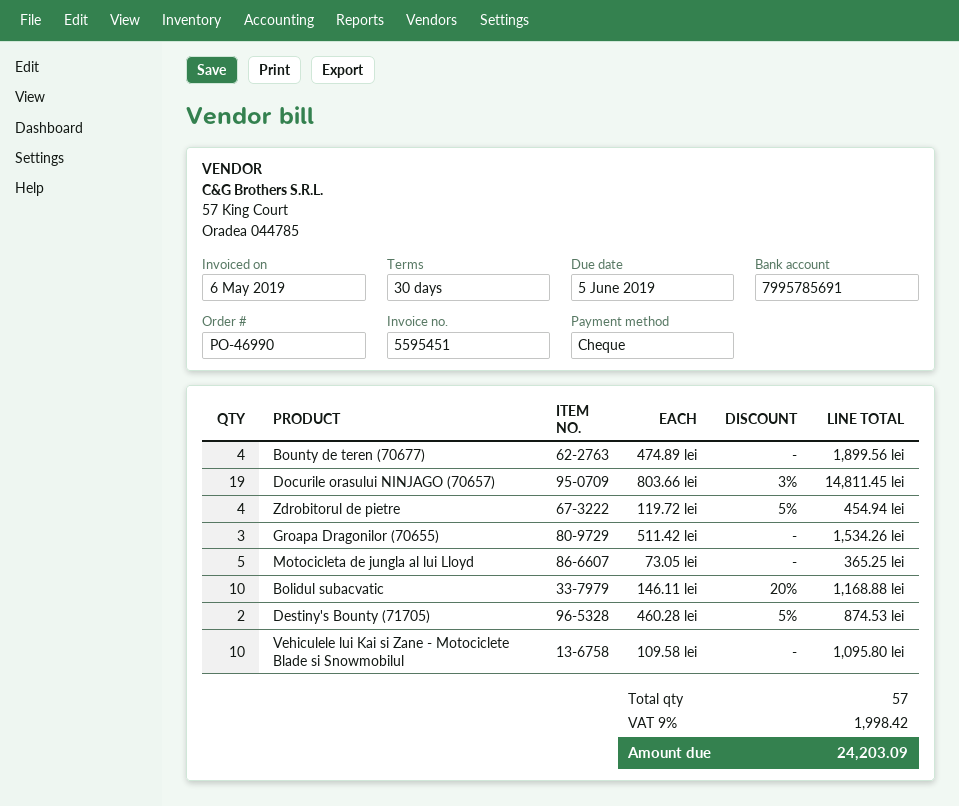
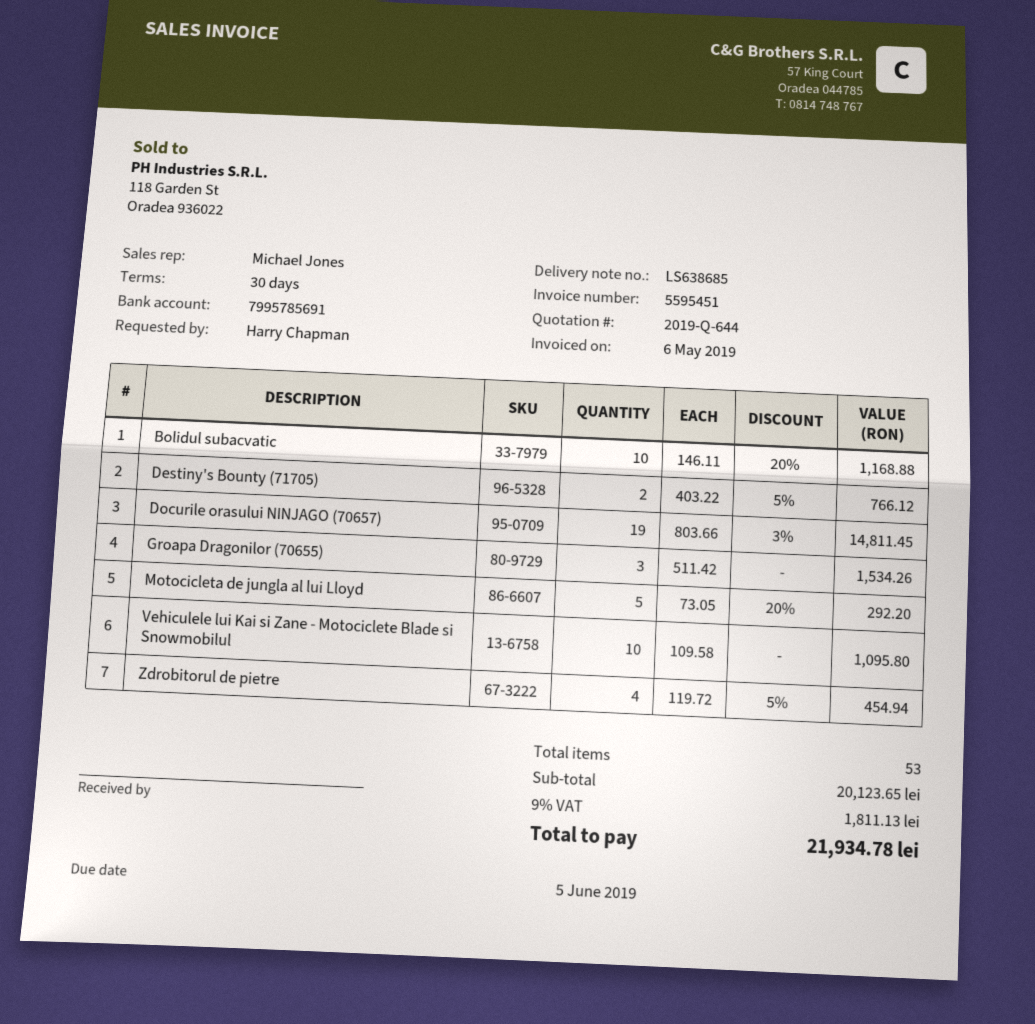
Bounty de teren (70677): 4 x 474.89 = 1899.56 -> none
Motocicleta de jungla al lui Lloyd: 5 x 73.05 = 365.25 -> 5 x 73.05 - 20% = 292.20
Destiny's Bounty (71705): 2 x 460.28 - 5% = 874.53 -> 2 x 403.22 - 5% = 766.12
total quantity: 57 -> 53
tax: 9% = 1998.42 -> 9% = 1811.13
total: 24203.09 -> 21934.78

